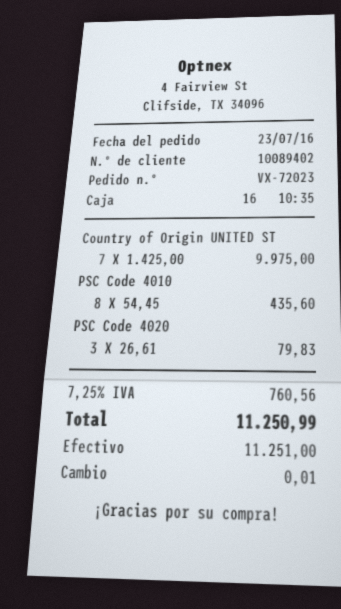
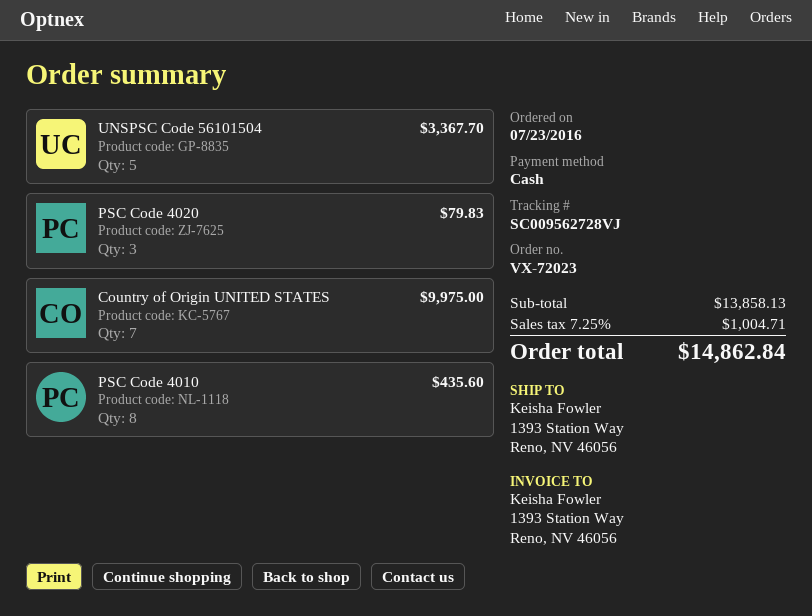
UNSPSC Code 56101504: none -> 5 for 3367.70
tax: 7.25% = 760.56 -> 7.25% = 1004.71
total: 11250.99 -> 14862.84

